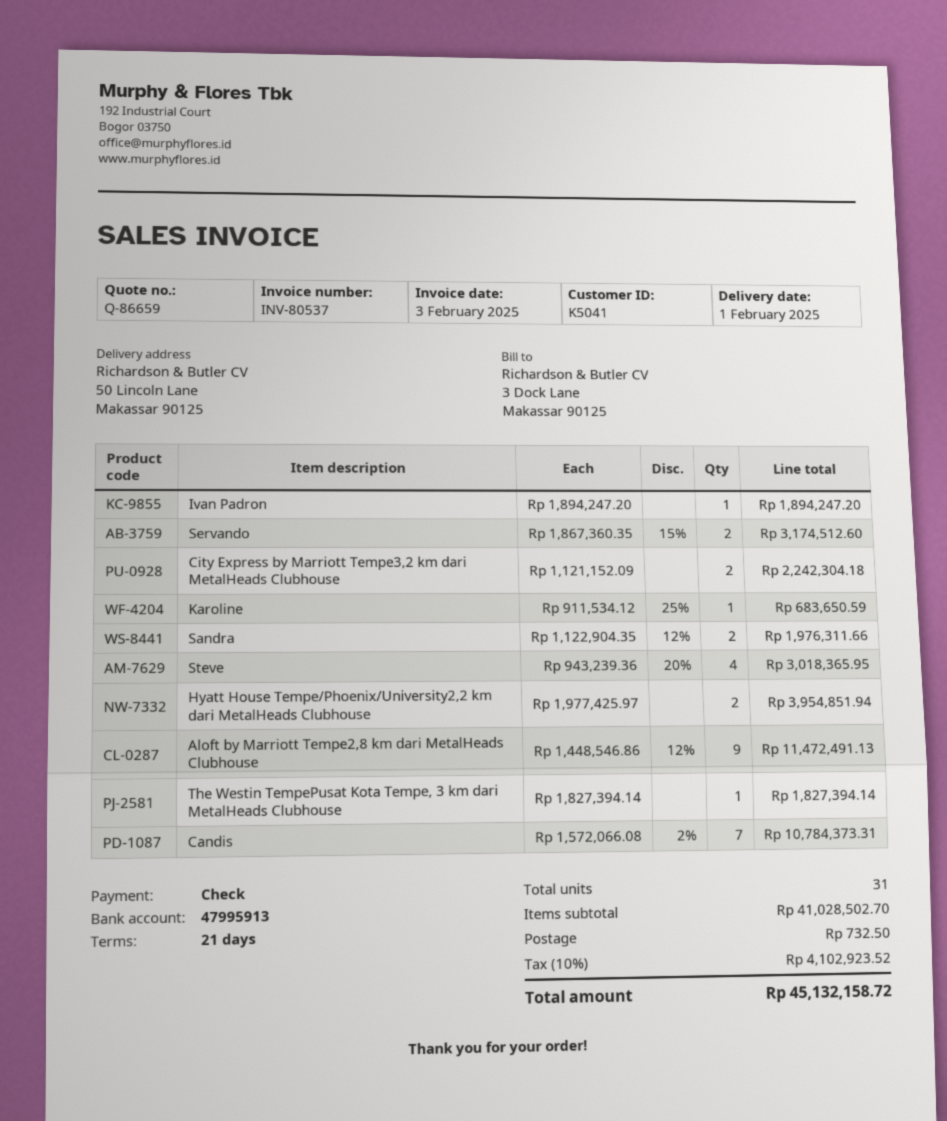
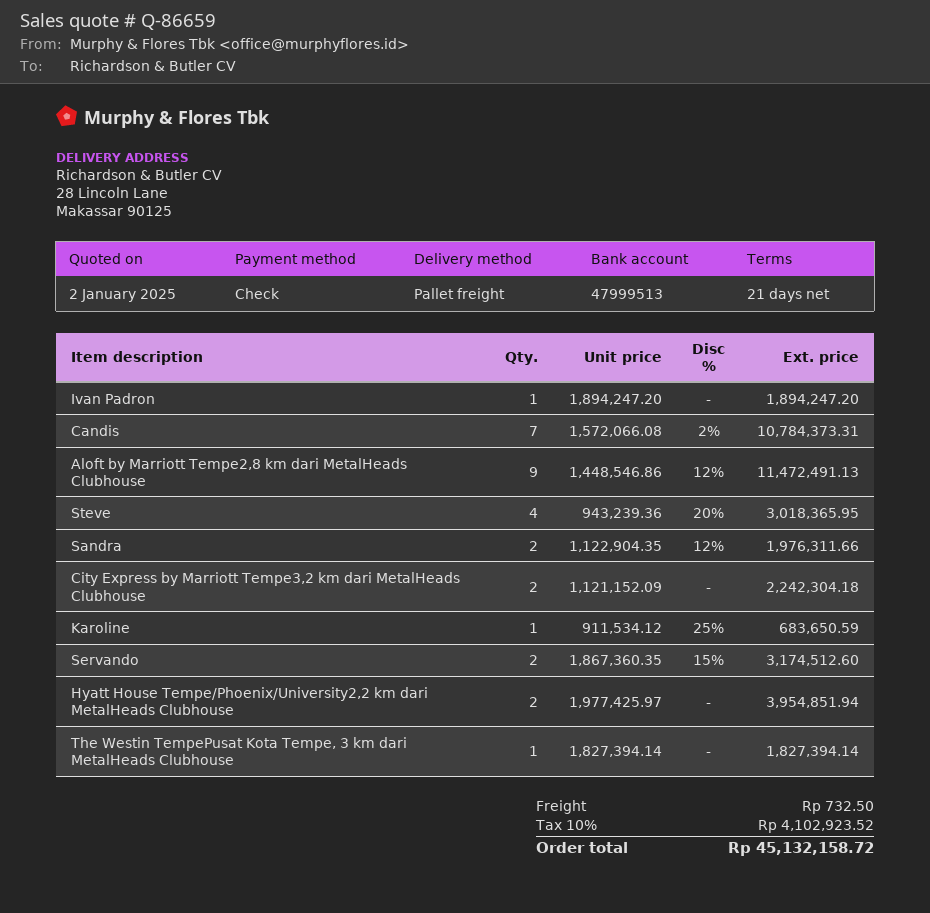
bank account: 47995913 -> 47999513
ship to: 50 Lincoln Lane, Makassar 90125 -> 28 Lincoln Lane, Makassar 90125

